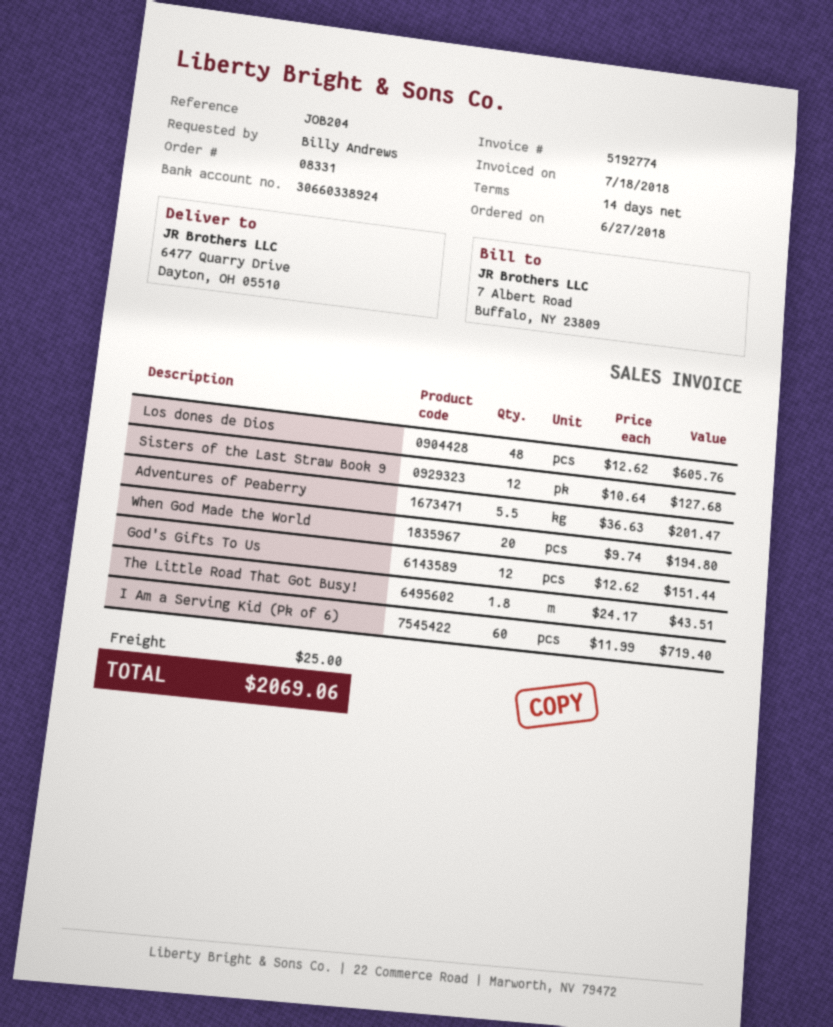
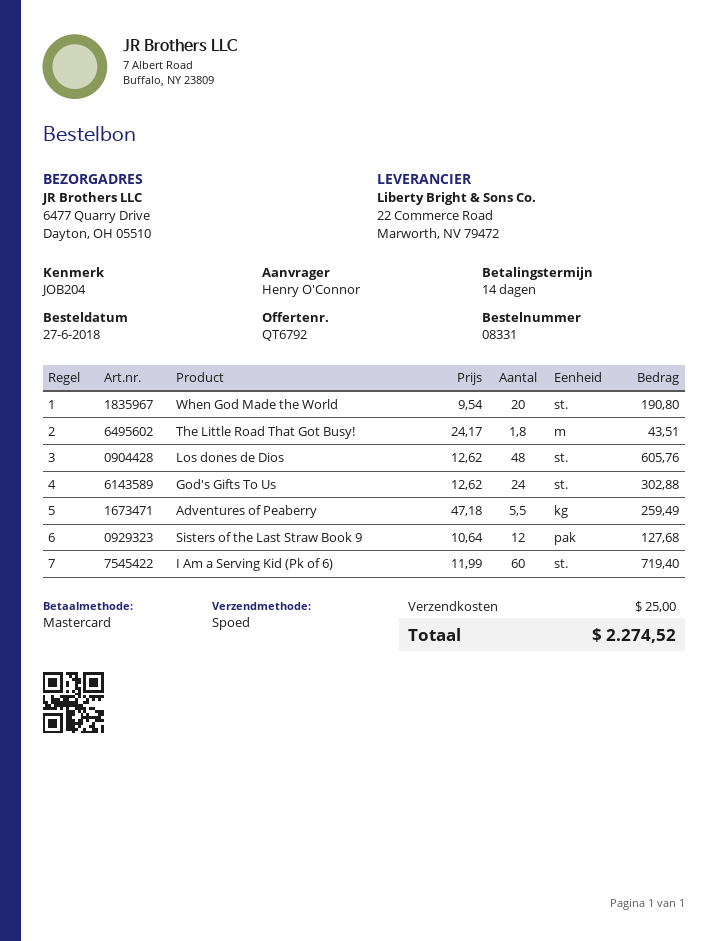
ordered by: Billy Andrews -> Henry O'Connor
Adventures of Peaberry: 5.5 x 36.63 = 201.47 -> 5.5 x 47.18 = 259.49
When God Made the World: 20 x 9.74 = 194.80 -> 20 x 9.54 = 190.80
God's Gifts To Us: 12 x 12.62 = 151.44 -> 24 x 12.62 = 302.88
total: 2069.06 -> 2274.52

